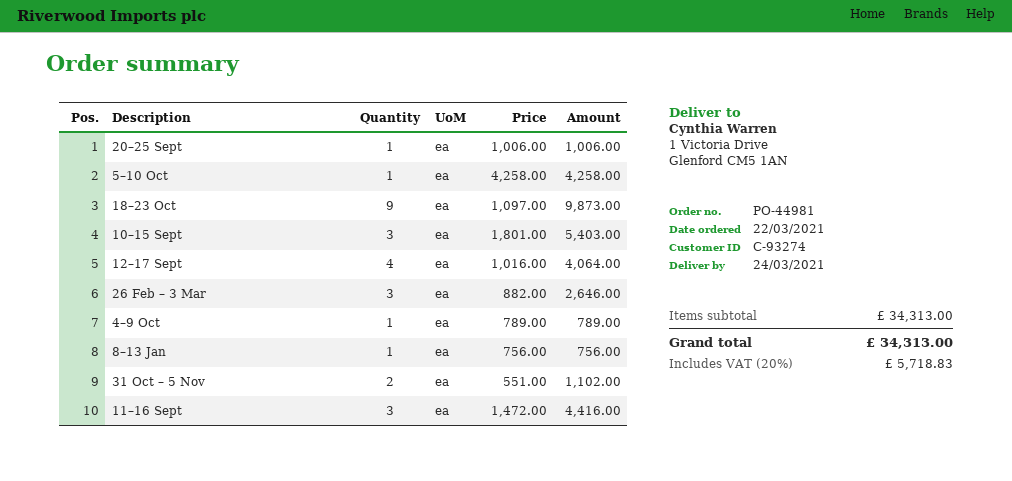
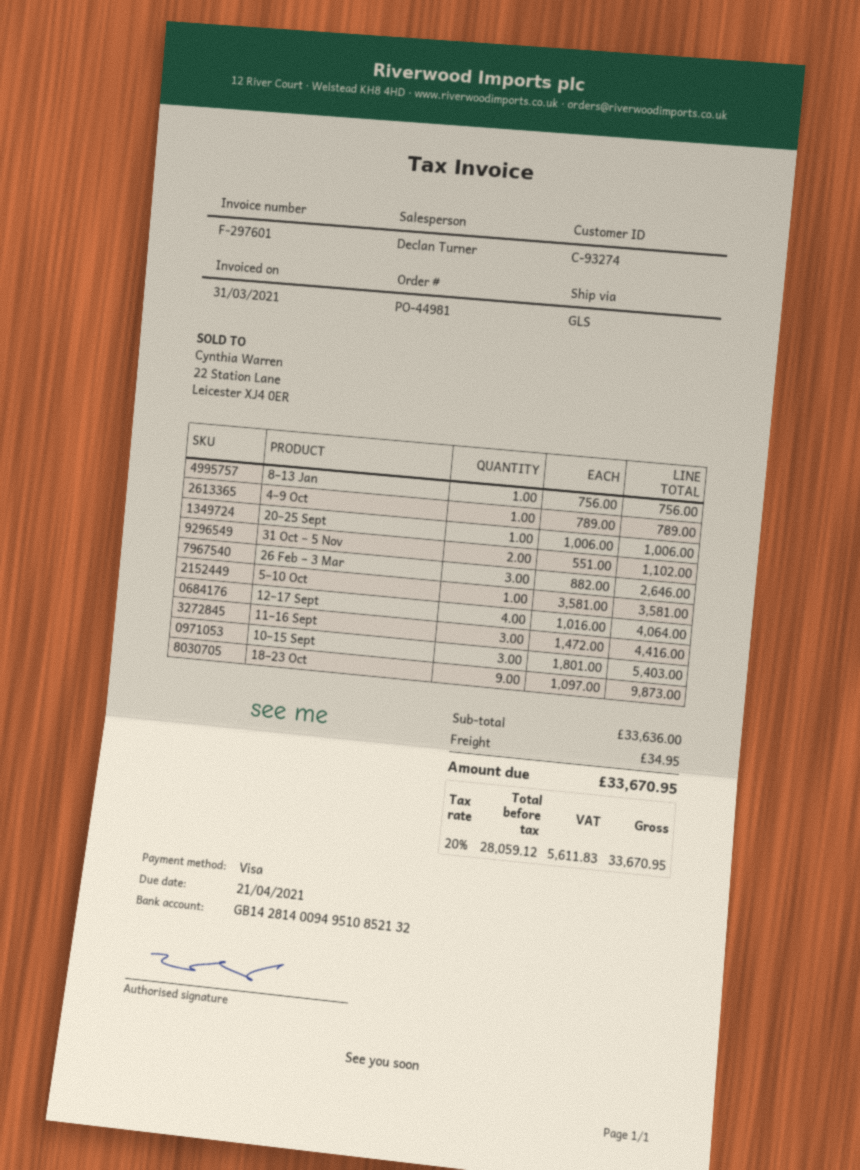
5–10 Oct: 1 x 4258.00 = 4258.00 -> 1 x 3581.00 = 3581.00
subtotal: 34313.00 -> 33636.00
shipping: none -> 34.95
tax: 20% = 5718.83 -> 20% = 5611.83
total: 34313.00 -> 33670.95

